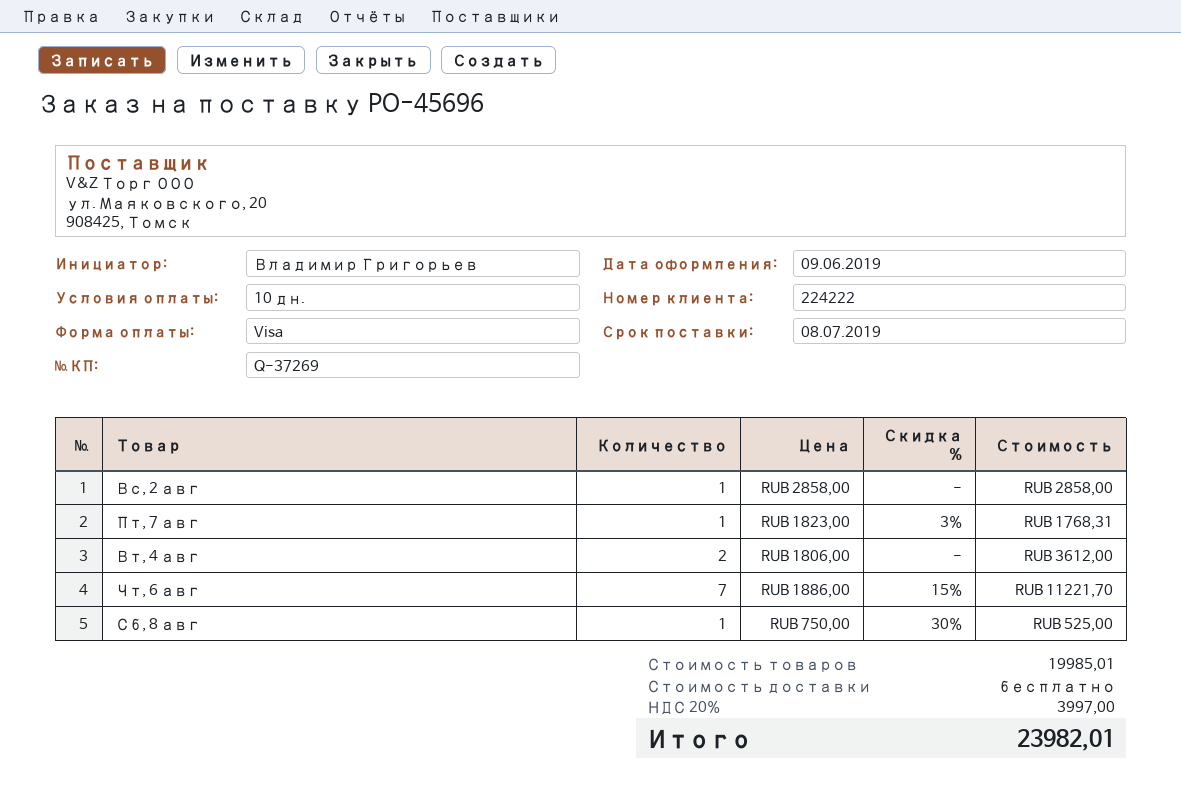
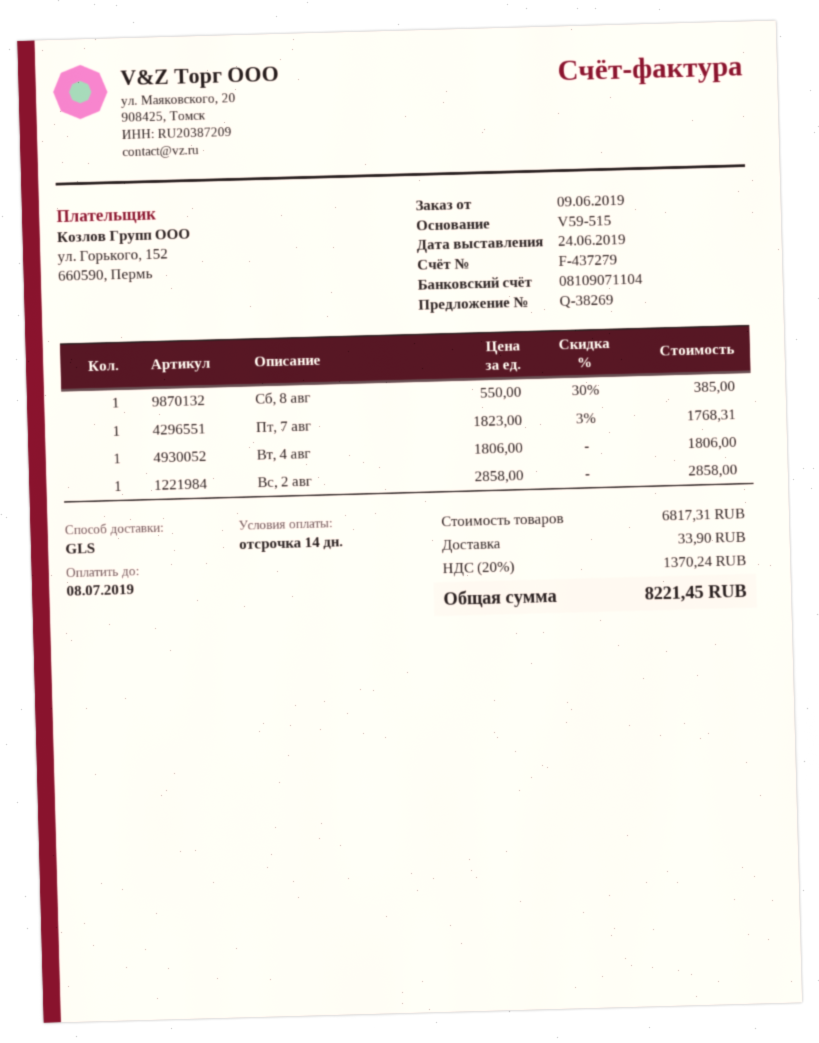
quote number: Q-37269 -> Q-38269
payment terms: 10 days -> 14 days
Вт, 4 авг: 2 x 1806.00 = 3612.00 -> 1 x 1806.00 = 1806.00
Чт, 6 авг: 7 x 1886.00 - 15% = 11221.70 -> none
Сб, 8 авг: 1 x 750.00 - 30% = 525.00 -> 1 x 550.00 - 30% = 385.00
subtotal: 19985.01 -> 6817.31
shipping: 0.00 -> 33.90
tax: 20% = 3997.00 -> 20% = 1370.24
total: 23982.01 -> 8221.45

